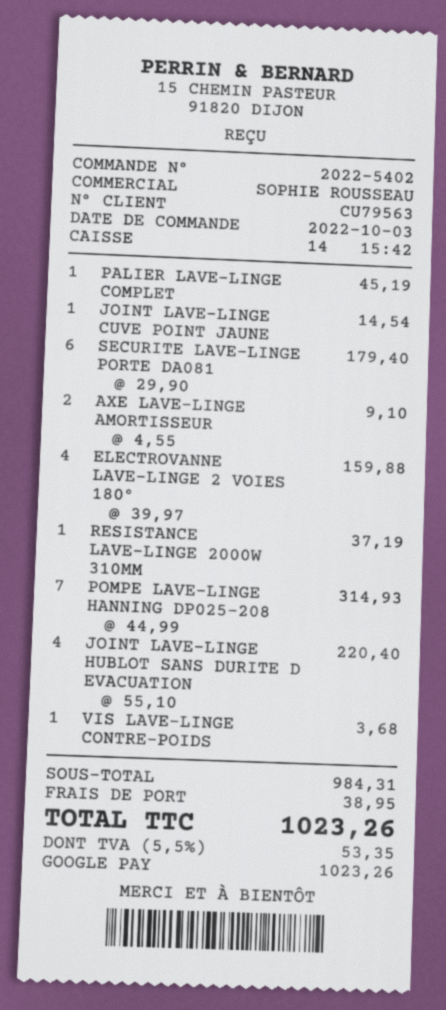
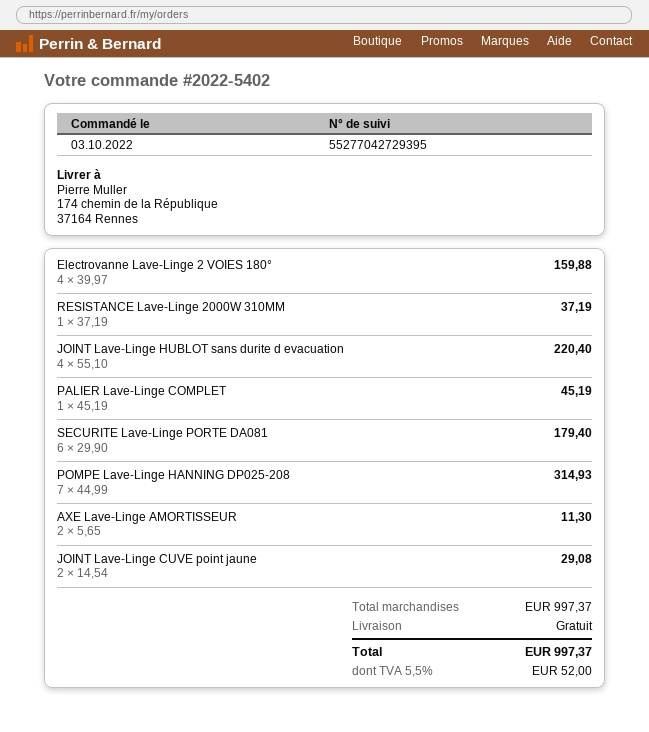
JOINT LAVE-LINGE CUVE POINT JAUNE: 1 x 14.54 = 14.54 -> 2 x 14.54 = 29.08
AXE LAVE-LINGE AMORTISSEUR: 2 x 4.55 = 9.10 -> 2 x 5.65 = 11.30
VIS LAVE-LINGE CONTRE-POIDS: 1 x 3.68 = 3.68 -> none
subtotal: 984.31 -> 997.37
shipping: 38.95 -> 0.00
tax: 5.5% = 53.35 -> 5.5% = 52.00
total: 1023.26 -> 997.37

